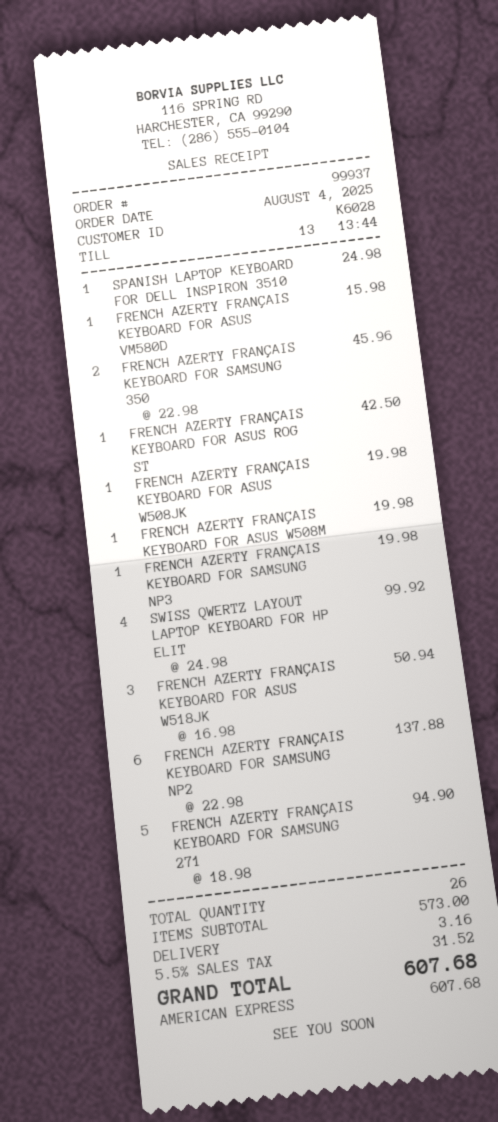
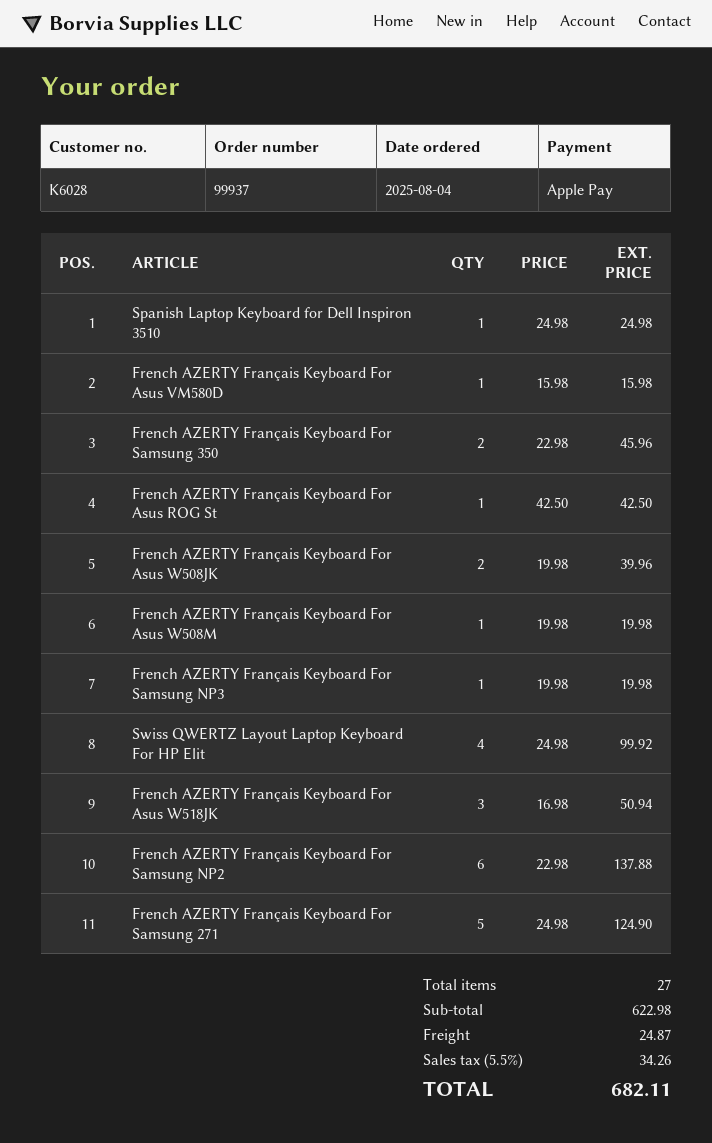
payment method: American Express -> Apple Pay
FRENCH AZERTY FRANÇAIS KEYBOARD FOR ASUS W508JK: 1 x 19.98 = 19.98 -> 2 x 19.98 = 39.96
FRENCH AZERTY FRANÇAIS KEYBOARD FOR SAMSUNG 271: 5 x 18.98 = 94.90 -> 5 x 24.98 = 124.90
total quantity: 26 -> 27
subtotal: 573.00 -> 622.98
shipping: 3.16 -> 24.87
tax: 5.5% = 31.52 -> 5.5% = 34.26
total: 607.68 -> 682.11

